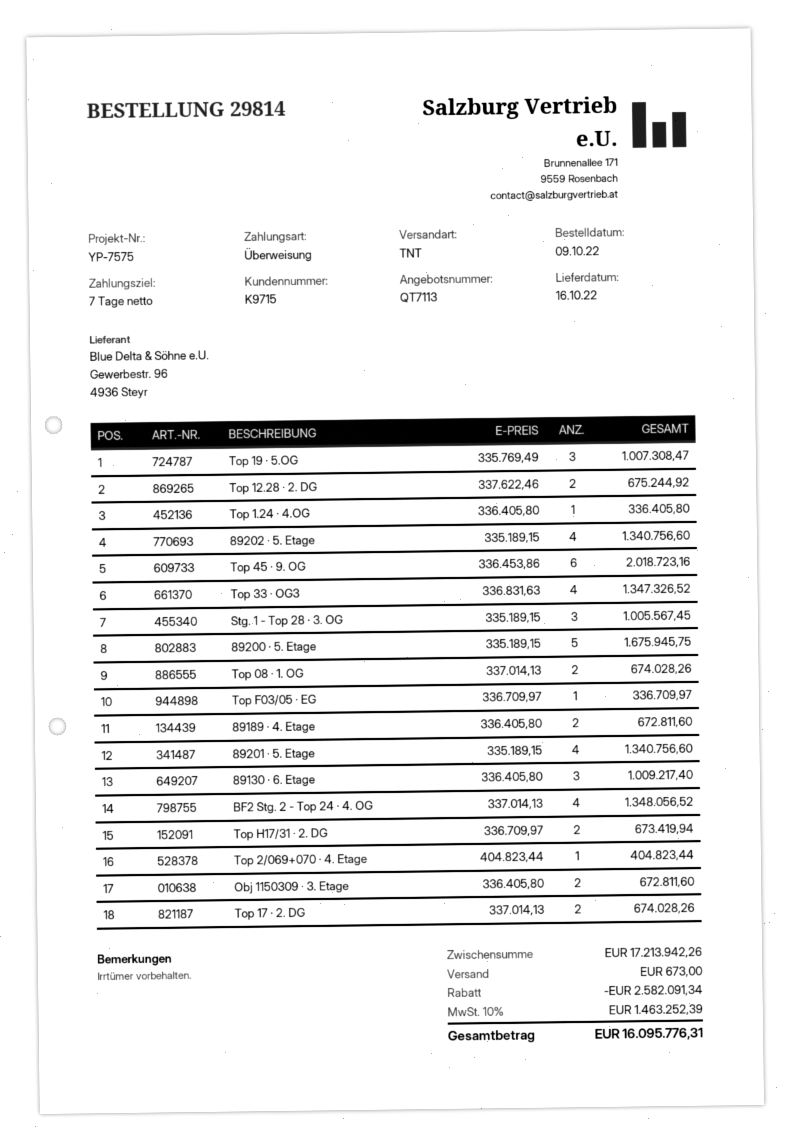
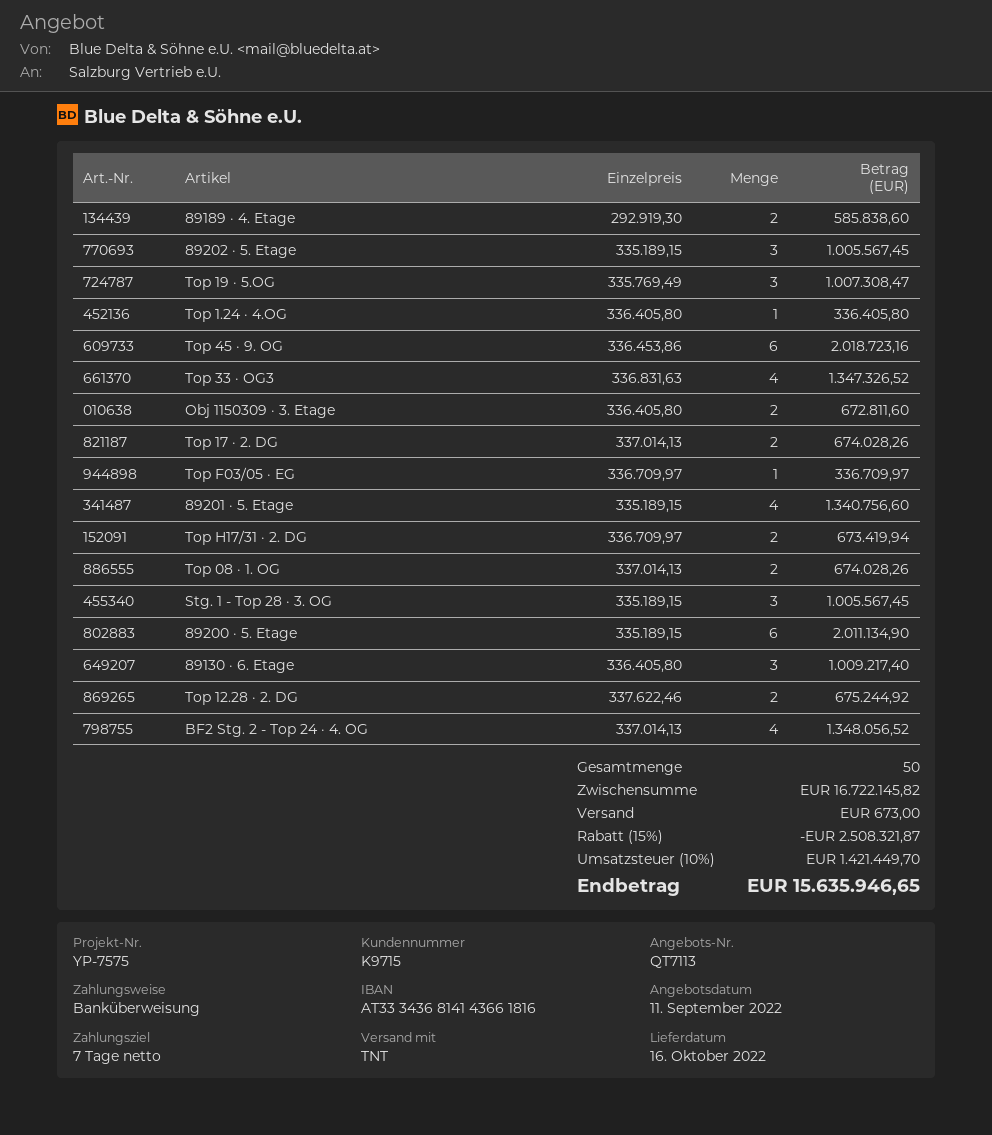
89202 · 5. Etage: 4 x 335189.15 = 1340756.60 -> 3 x 335189.15 = 1005567.45
89200 · 5. Etage: 5 x 335189.15 = 1675945.75 -> 6 x 335189.15 = 2011134.90
89189 · 4. Etage: 2 x 336405.80 = 672811.60 -> 2 x 292919.30 = 585838.60
Top 2/069+070 · 4. Etage: 1 x 404823.44 = 404823.44 -> none
subtotal: 17213942.26 -> 16722145.82
discount: 2582091.34 -> 2508321.87
tax: 10% = 1463252.39 -> 10% = 1421449.70
total: 16095776.31 -> 15635946.65

